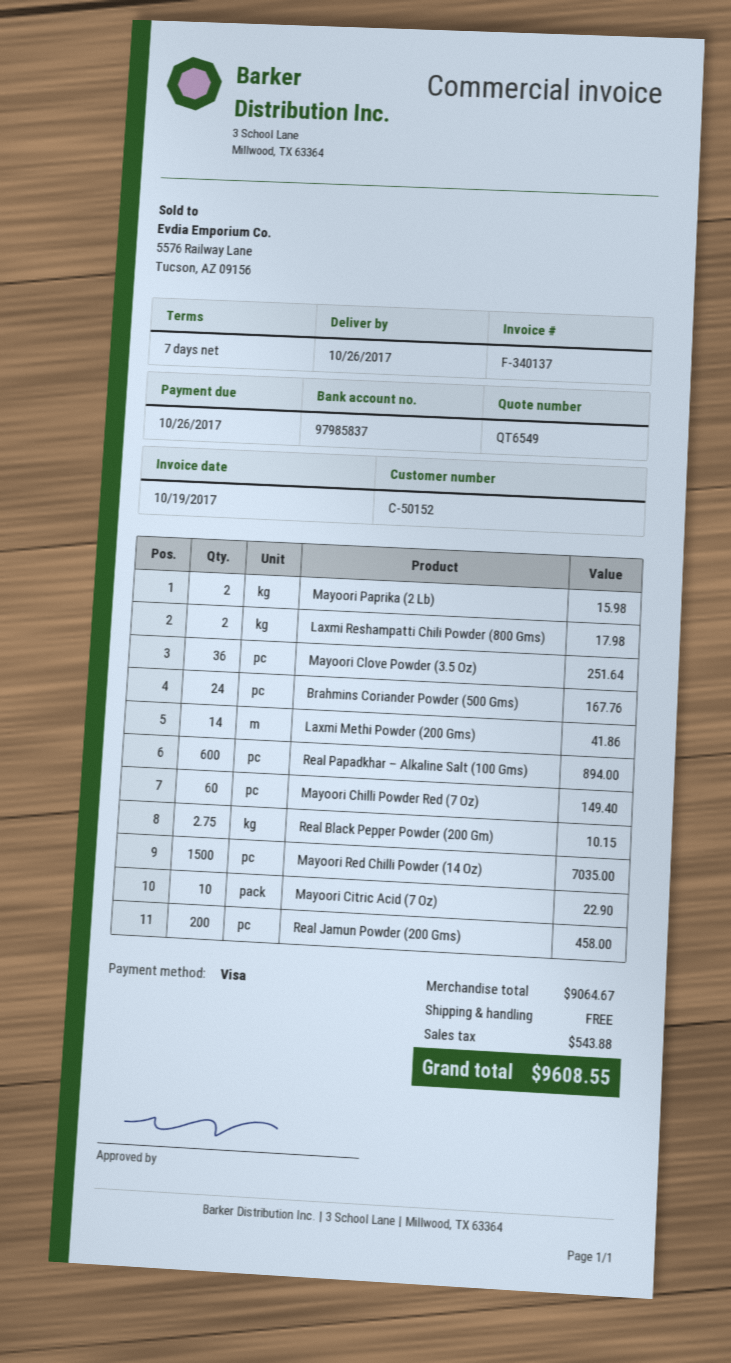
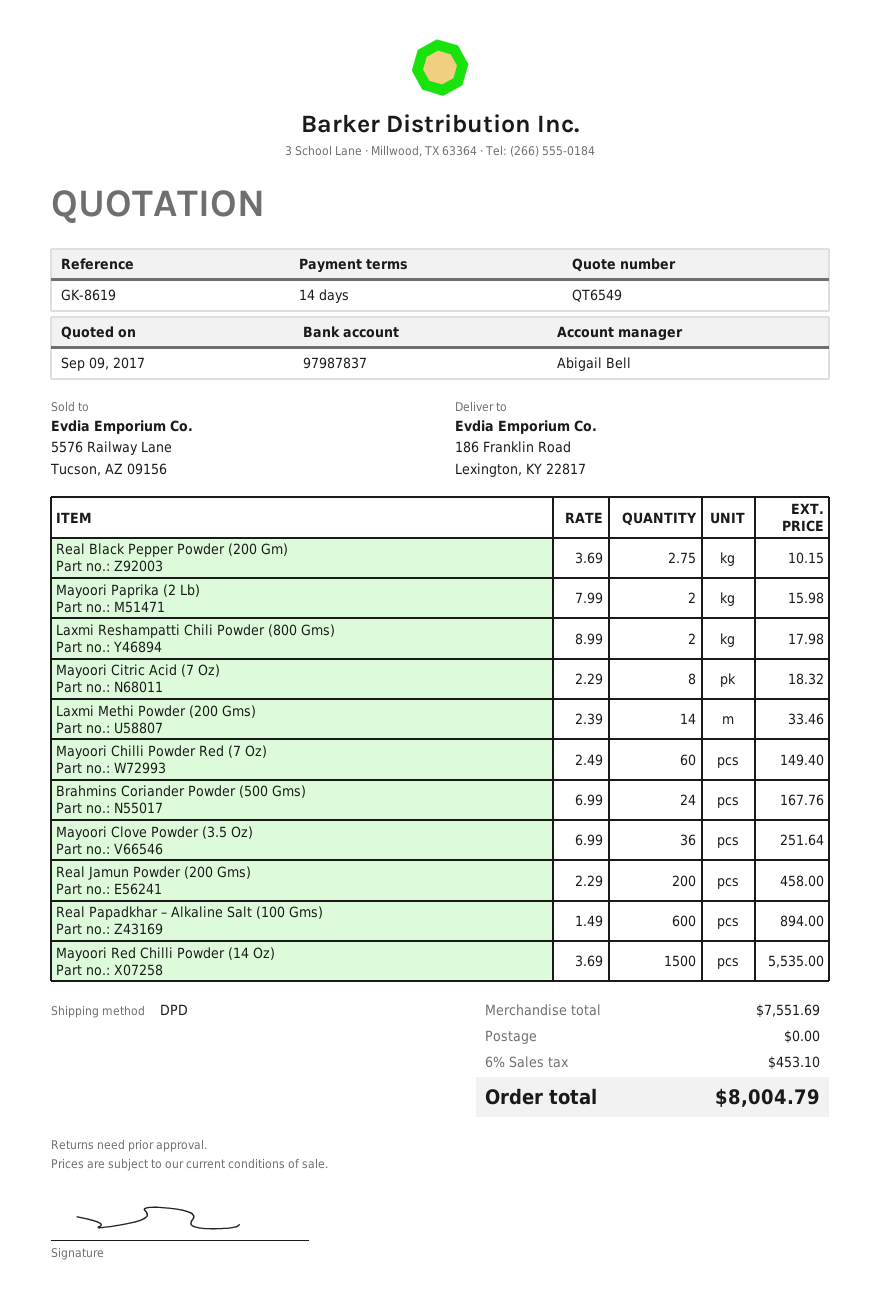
payment terms: 7 days -> 14 days
bank account: 97985837 -> 97987837
Laxmi Methi Powder (200 Gms): 14 for 41.86 -> 14 for 33.46
Mayoori Red Chilli Powder (14 Oz): 1500 for 7035.00 -> 1500 for 5535.00
Mayoori Citric Acid (7 Oz): 10 for 22.90 -> 8 for 18.32
subtotal: 9064.67 -> 7551.69
tax: 543.88 -> 453.10
total: 9608.55 -> 8004.79

